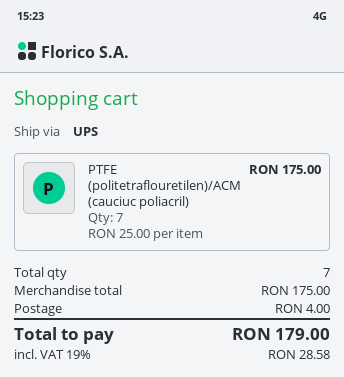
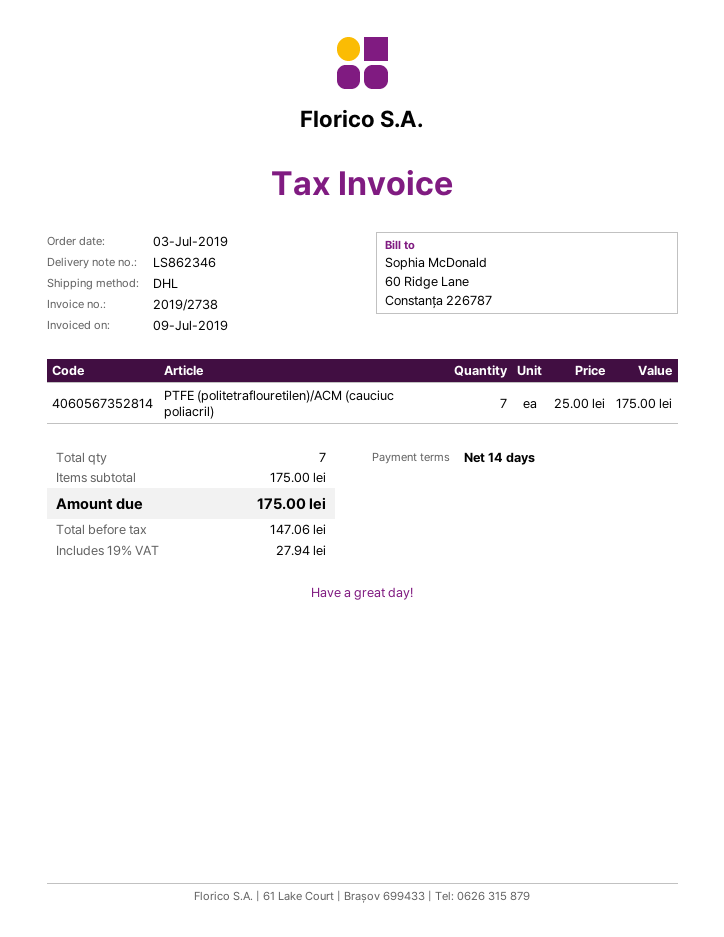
shipping method: UPS -> DHL
shipping: 4.00 -> none
tax: 19% = 28.58 -> 19% = 27.94
total: 179.00 -> 175.00

